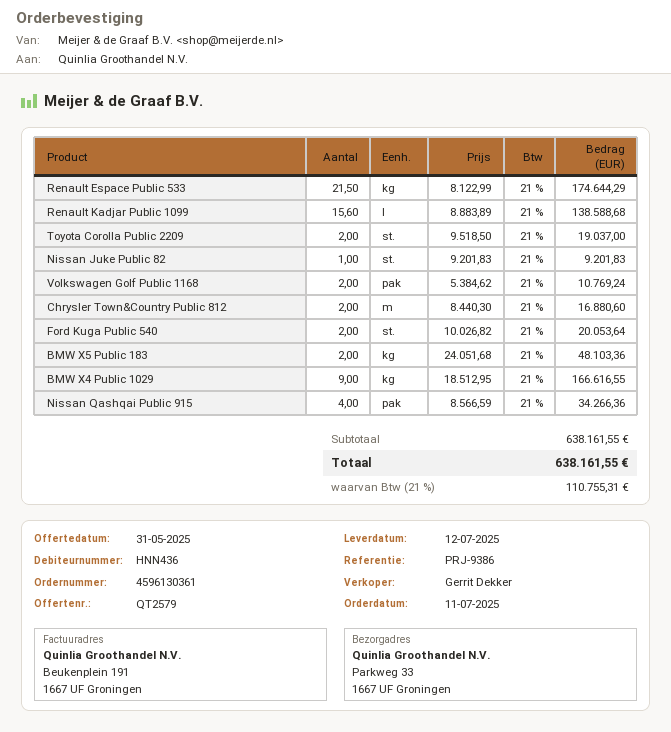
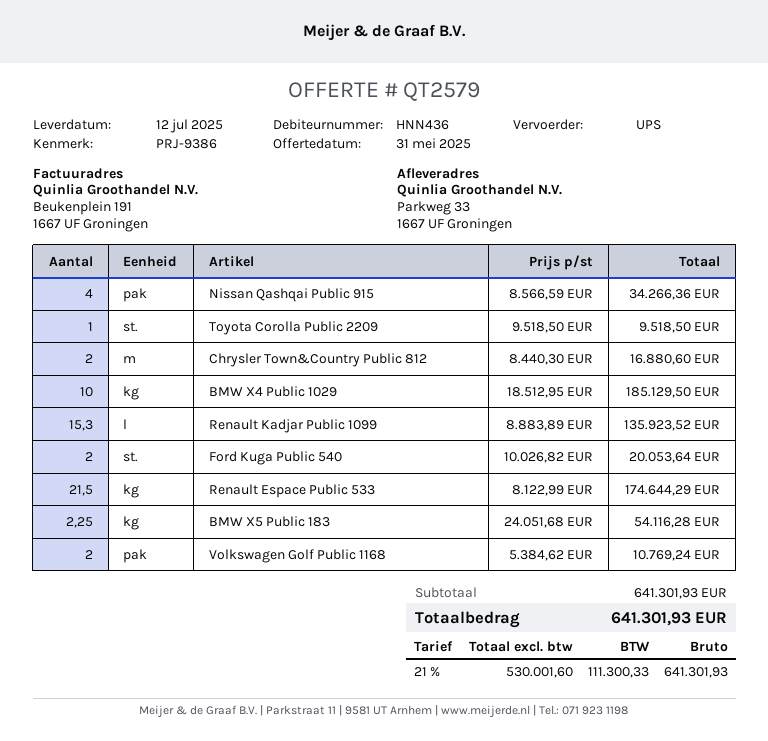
Renault Kadjar Public 1099: 15.6 x 8883.89 = 138588.68 -> 15.3 x 8883.89 = 135923.52
Toyota Corolla Public 2209: 2 x 9518.50 = 19037.00 -> 1 x 9518.50 = 9518.50
Nissan Juke Public 82: 1 x 9201.83 = 9201.83 -> none
BMW X5 Public 183: 2 x 24051.68 = 48103.36 -> 2.25 x 24051.68 = 54116.28
BMW X4 Public 1029: 9 x 18512.95 = 166616.55 -> 10 x 18512.95 = 185129.50
subtotal: 638161.55 -> 641301.93
tax: 21% = 110755.31 -> 21% = 111300.33
total: 638161.55 -> 641301.93

